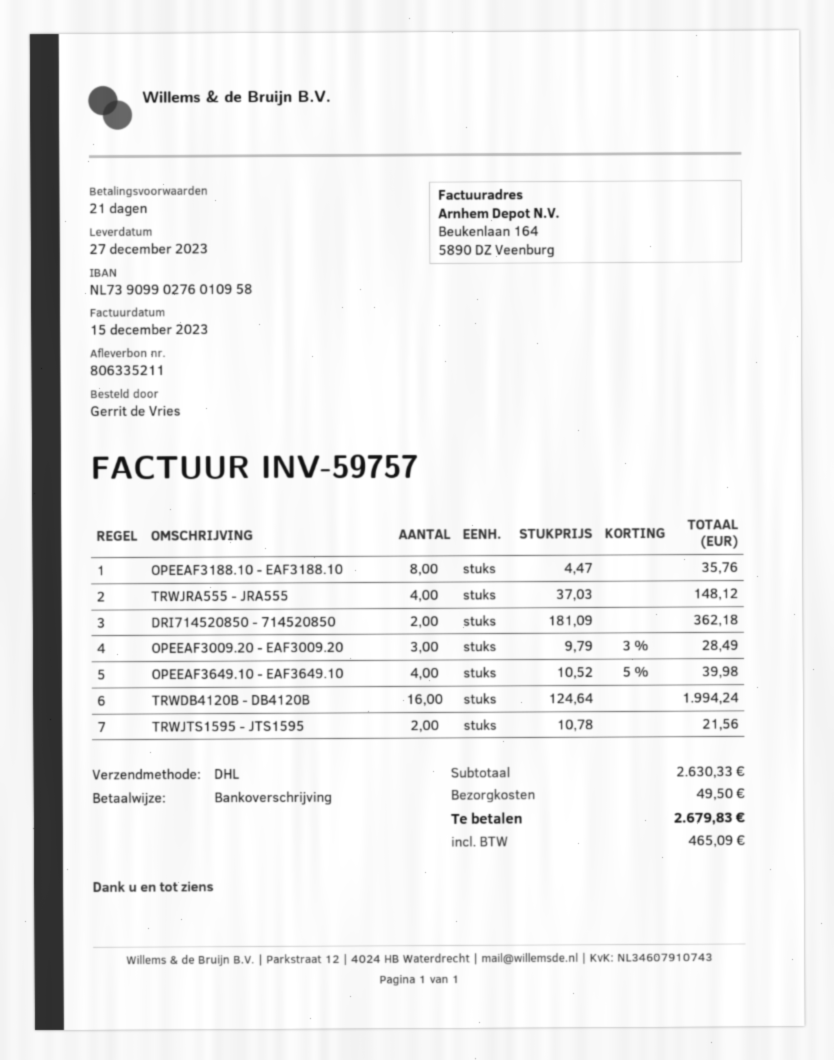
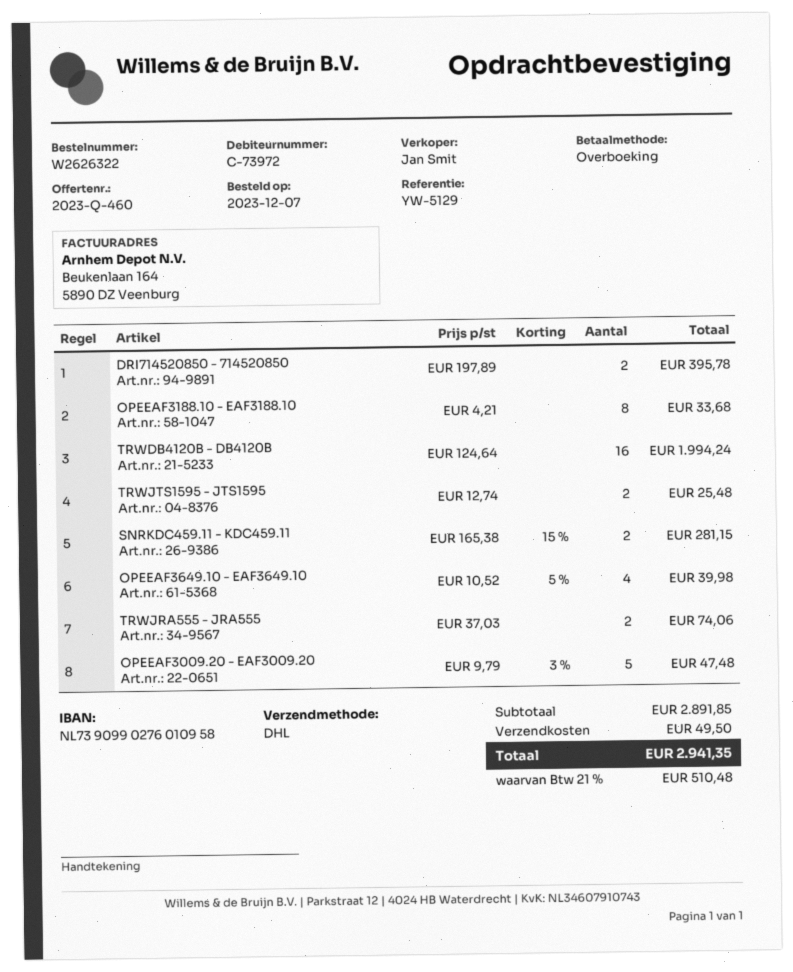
OPEEAF3188.10 - EAF3188.10: 8 x 4.47 = 35.76 -> 8 x 4.21 = 33.68
TRWJRA555 - JRA555: 4 x 37.03 = 148.12 -> 2 x 37.03 = 74.06
DRI714520850 - 714520850: 2 x 181.09 = 362.18 -> 2 x 197.89 = 395.78
OPEEAF3009.20 - EAF3009.20: 3 x 9.79 - 3% = 28.49 -> 5 x 9.79 - 3% = 47.48
TRWJTS1595 - JTS1595: 2 x 10.78 = 21.56 -> 2 x 12.74 = 25.48
SNRKDC459.11 - KDC459.11: none -> 2 x 165.38 - 15% = 281.15
subtotal: 2630.33 -> 2891.85
tax: 465.09 -> 510.48
total: 2679.83 -> 2941.35

